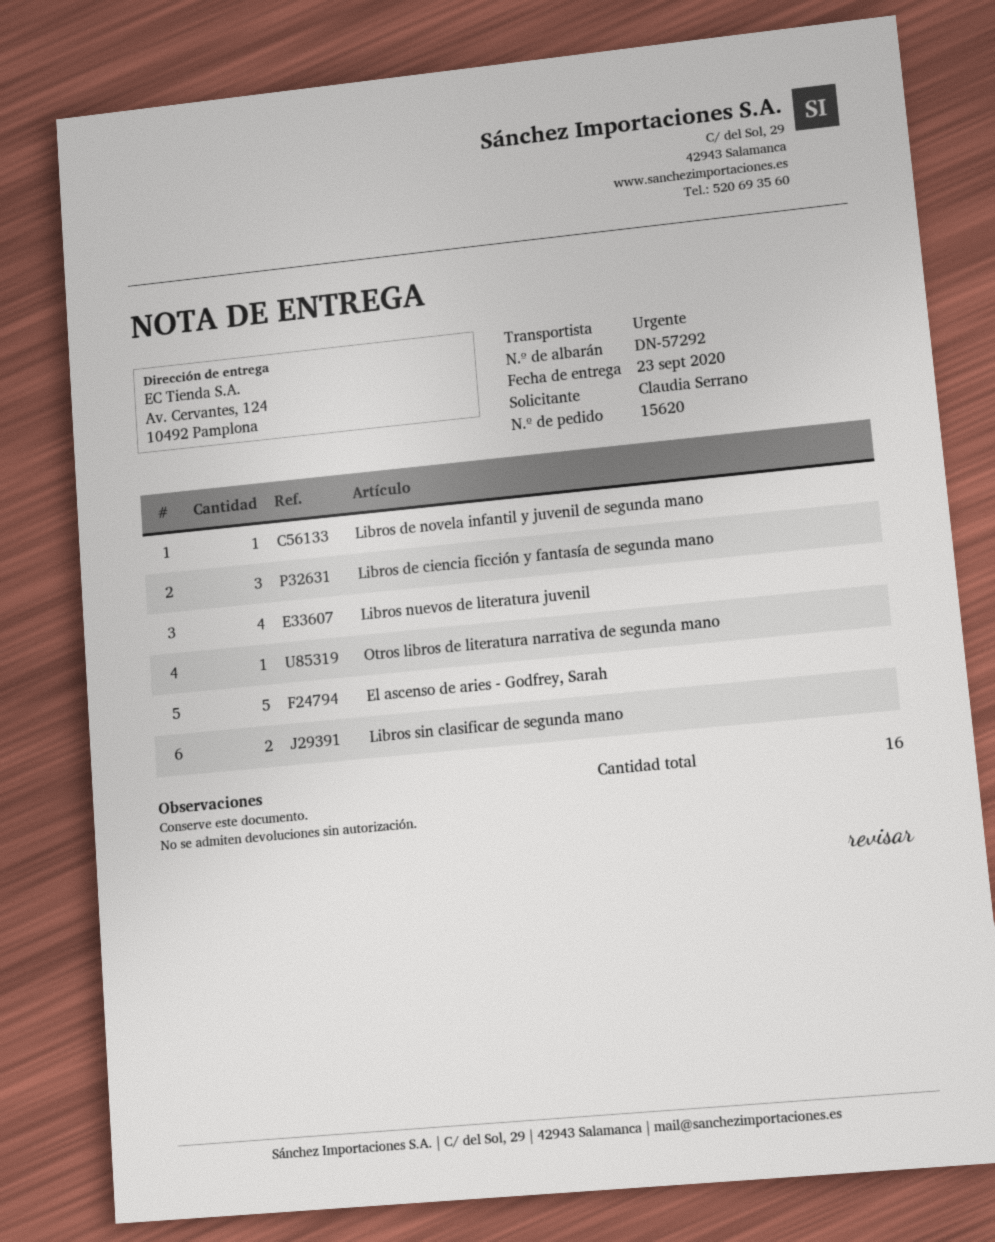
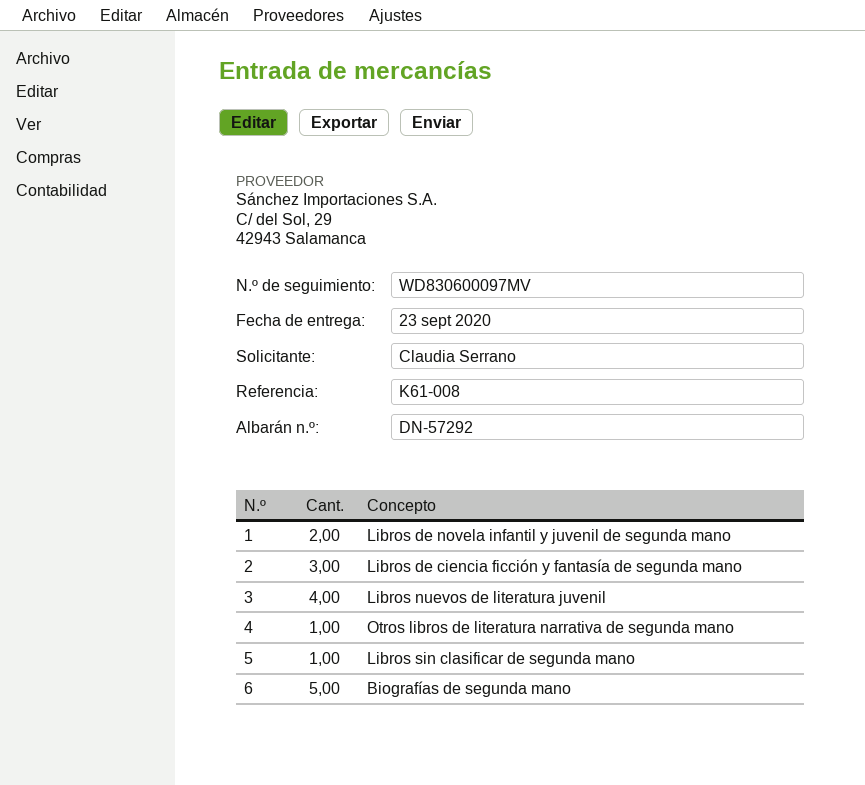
Libros de novela infantil y juvenil de segunda mano: 1 -> 2
El ascenso de aries - Godfrey, Sarah: 5 -> none
Libros sin clasificar de segunda mano: 2 -> 1
Biografías de segunda mano: none -> 5

